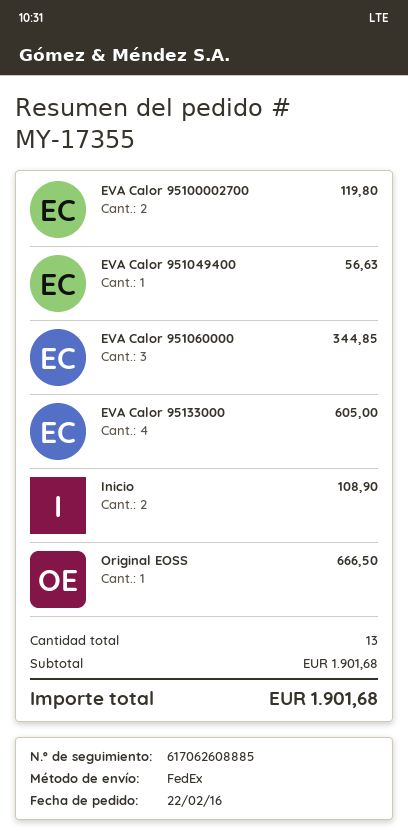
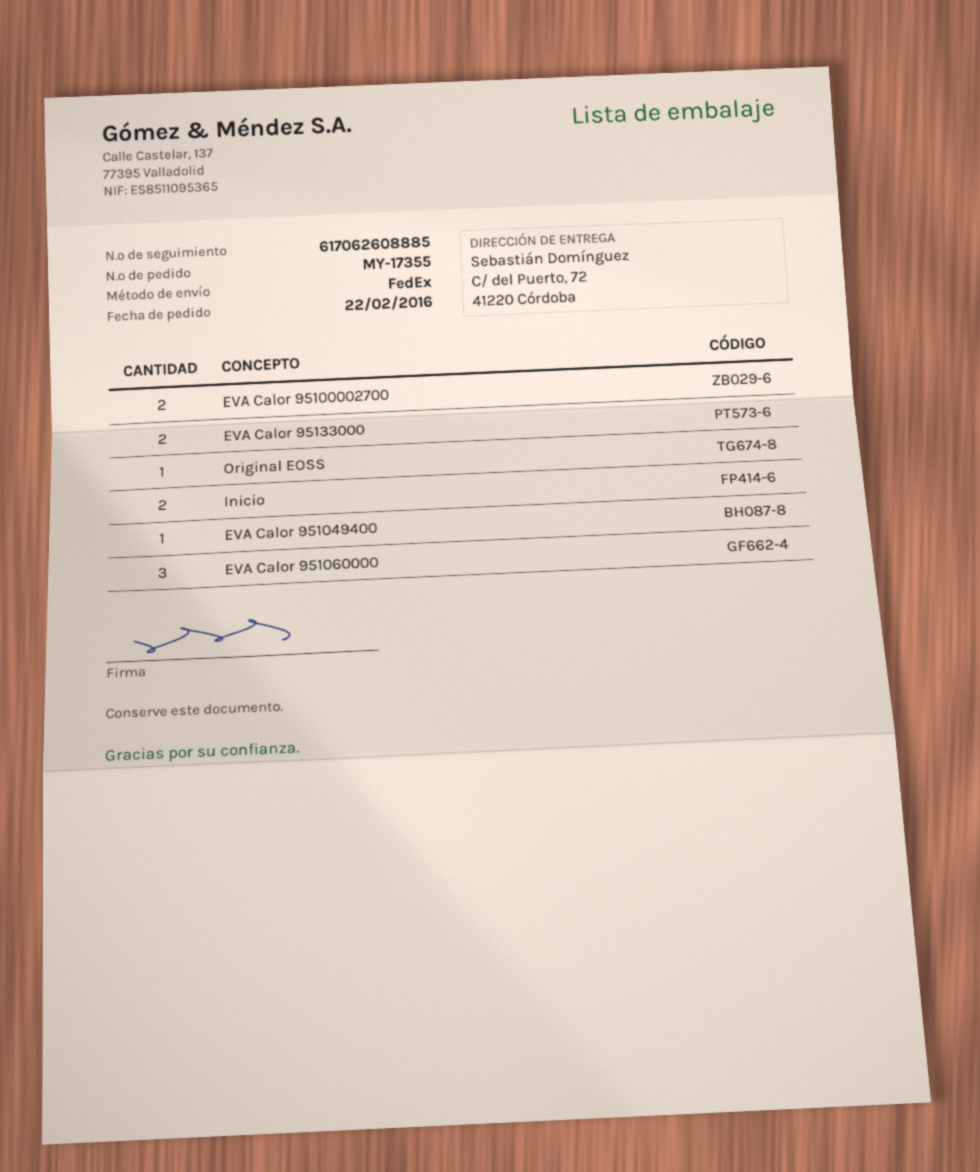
EVA Calor 95133000: 4 -> 2

